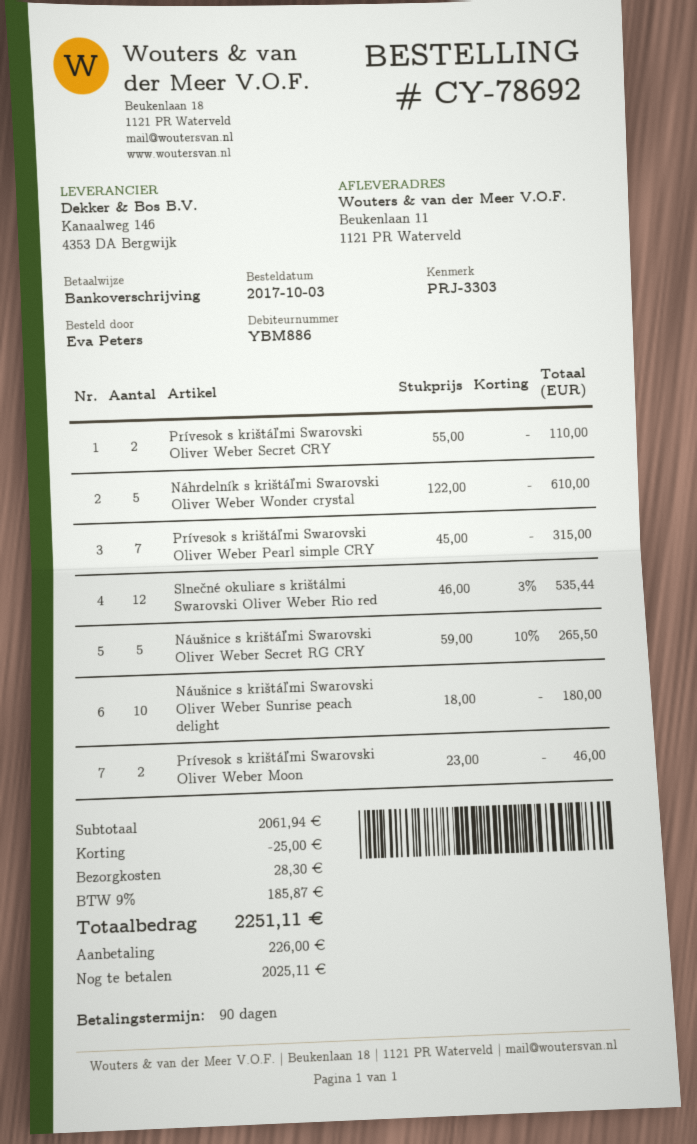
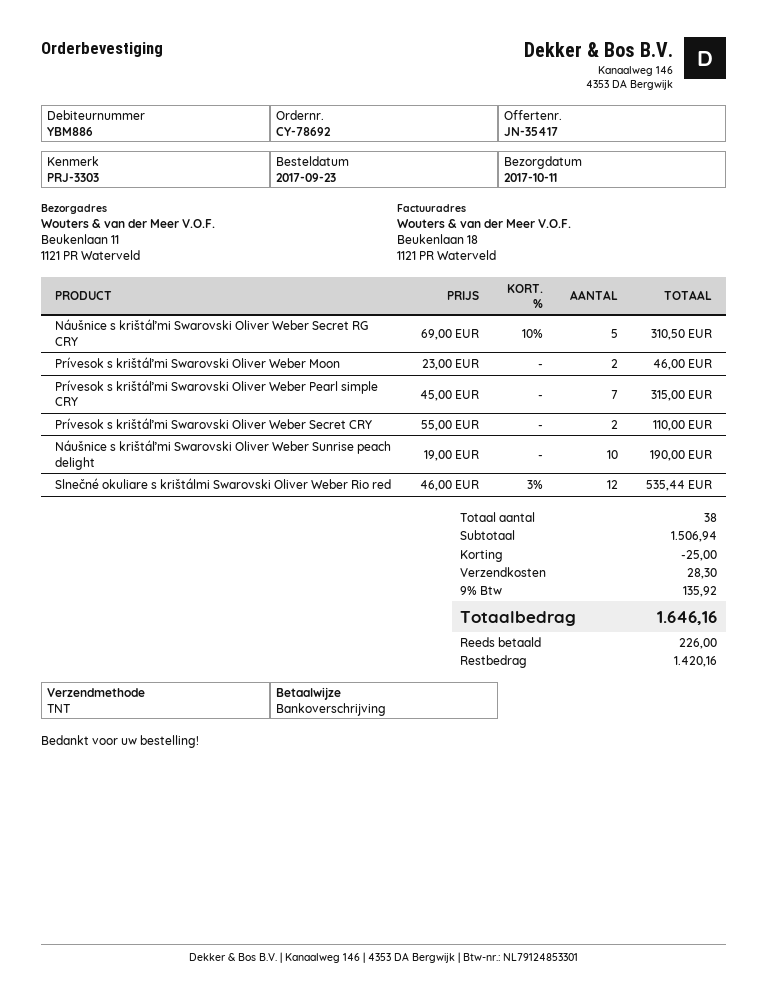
order date: 2017-10-03 -> 2017-09-23
Náhrdelník s krištáľmi Swarovski Oliver Weber Wonder crystal: 5 x 122.00 = 610.00 -> none
Náušnice s krištáľmi Swarovski Oliver Weber Secret RG CRY: 5 x 59.00 - 10% = 265.50 -> 5 x 69.00 - 10% = 310.50
Náušnice s krištáľmi Swarovski Oliver Weber Sunrise peach delight: 10 x 18.00 = 180.00 -> 10 x 19.00 = 190.00
subtotal: 2061.94 -> 1506.94
tax: 9% = 185.87 -> 9% = 135.92
total: 2251.11 -> 1646.16
balance: 2025.11 -> 1420.16

